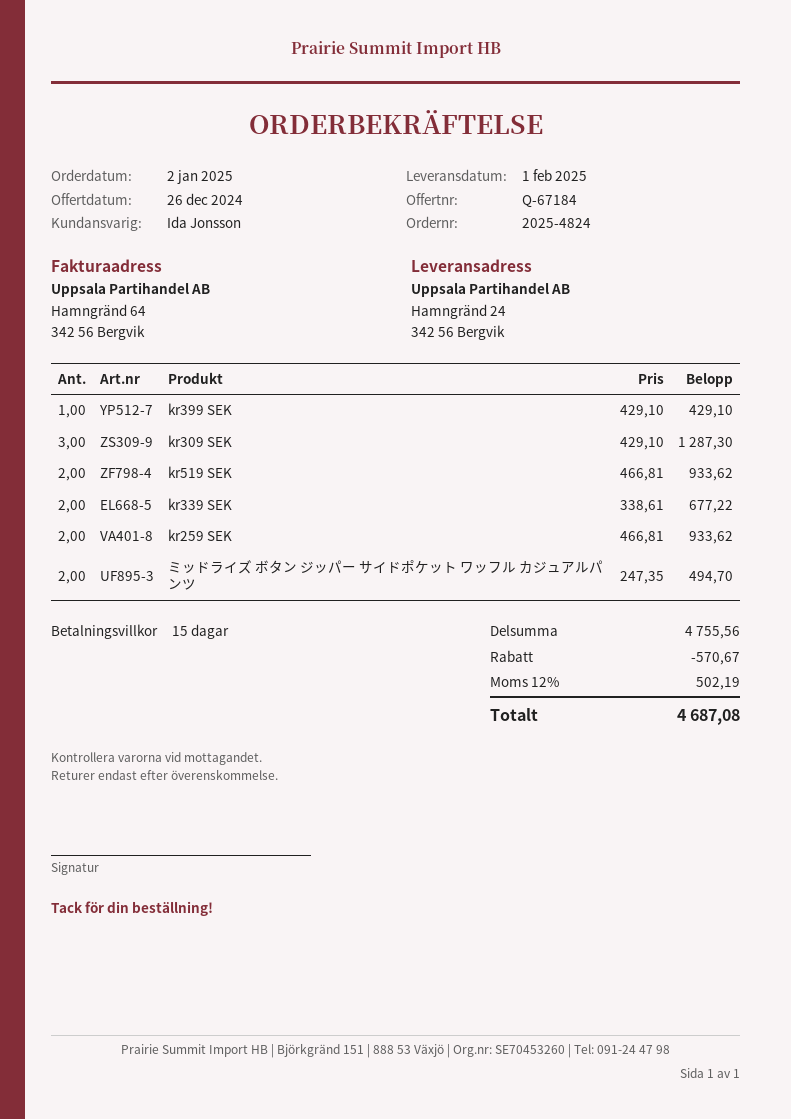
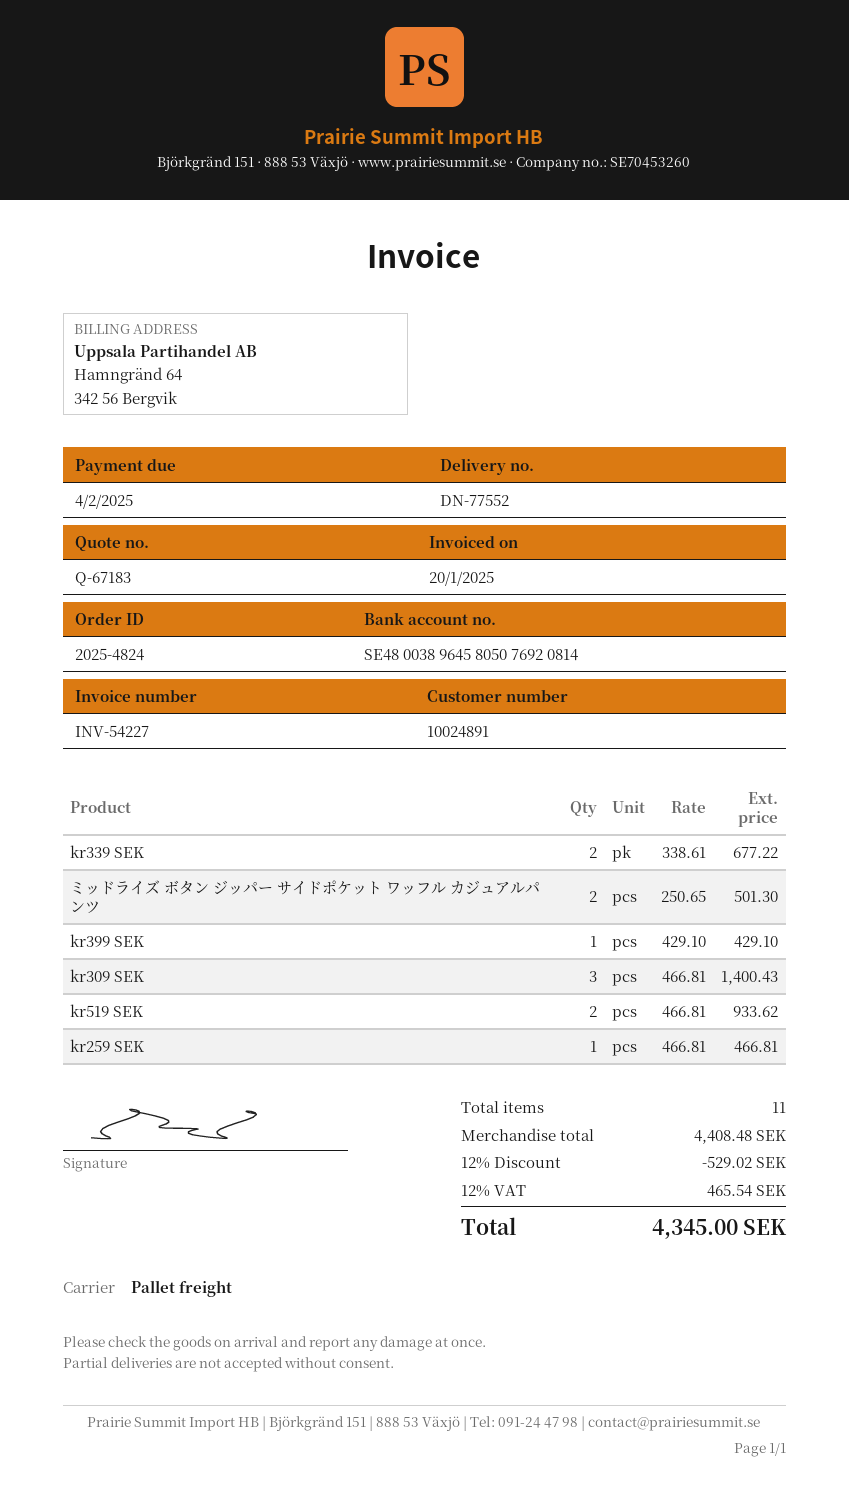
quote number: Q-67184 -> Q-67183
kr309 SEK: 3 x 429.10 = 1287.30 -> 3 x 466.81 = 1400.43
kr259 SEK: 2 x 466.81 = 933.62 -> 1 x 466.81 = 466.81
ミッドライズ ボタン ジッパー サイドポケット ワッフル カジュアルパンツ: 2 x 247.35 = 494.70 -> 2 x 250.65 = 501.30
subtotal: 4755.56 -> 4408.48
discount: 570.67 -> 529.02
tax: 12% = 502.19 -> 12% = 465.54
total: 4687.08 -> 4345.00

